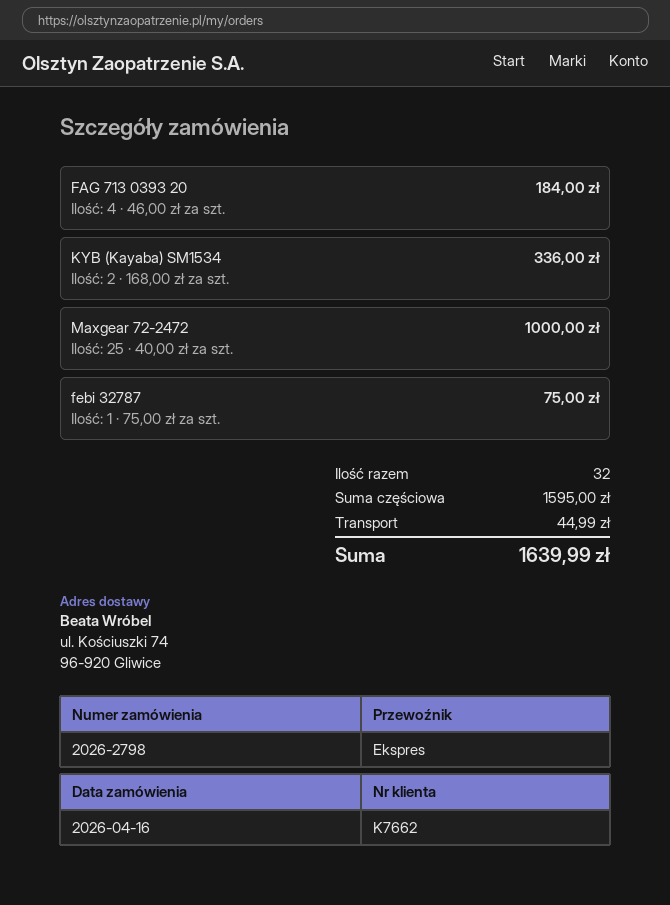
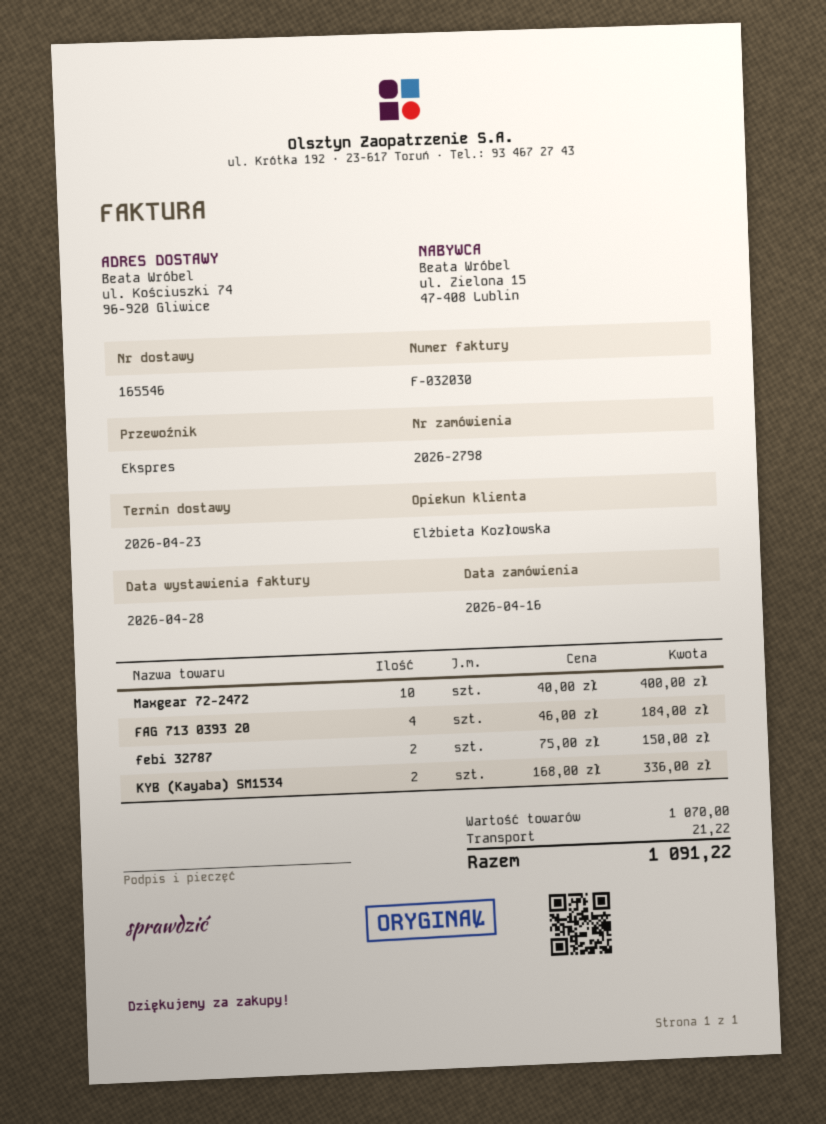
Maxgear 72-2472: 25 x 40.00 = 1000.00 -> 10 x 40.00 = 400.00
febi 32787: 1 x 75.00 = 75.00 -> 2 x 75.00 = 150.00
subtotal: 1595.00 -> 1070.00
shipping: 44.99 -> 21.22
total: 1639.99 -> 1091.22

